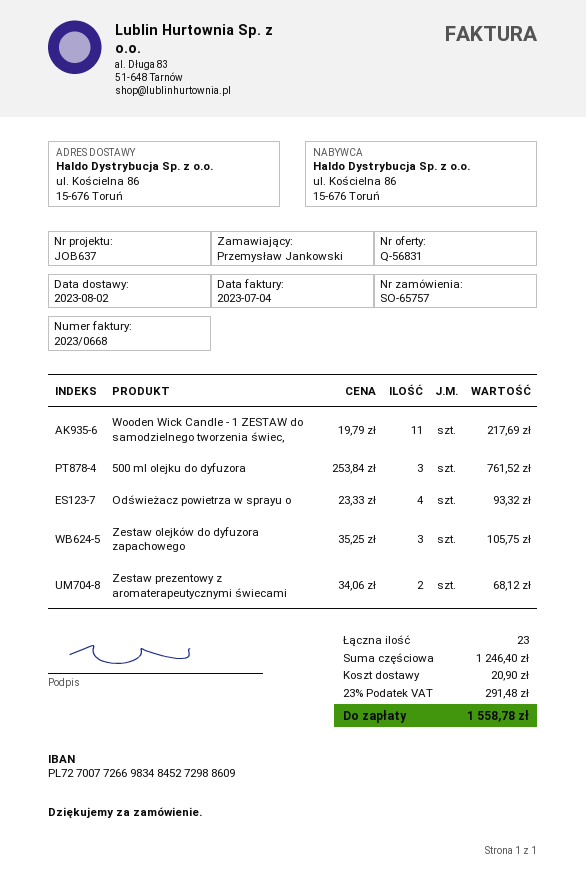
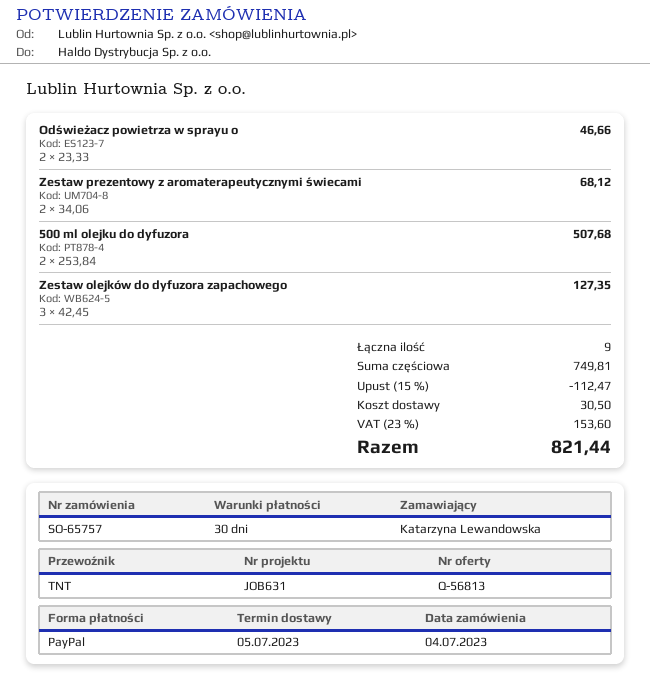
quote number: Q-56831 -> Q-56813
delivery date: 2023-08-02 -> 2023-07-05
reference: JOB637 -> JOB631
ordered by: Przemysław Jankowski -> Katarzyna Lewandowska
Wooden Wick Candle - 1 ZESTAW do samodzielnego tworzenia świec,: 11 x 19.79 = 217.69 -> none
500 ml olejku do dyfuzora: 3 x 253.84 = 761.52 -> 2 x 253.84 = 507.68
Odświeżacz powietrza w sprayu o: 4 x 23.33 = 93.32 -> 2 x 23.33 = 46.66
Zestaw olejków do dyfuzora zapachowego: 3 x 35.25 = 105.75 -> 3 x 42.45 = 127.35
total quantity: 23 -> 9
subtotal: 1246.40 -> 749.81
discount: none -> 15% = 112.47
shipping: 20.90 -> 30.50
tax: 23% = 291.48 -> 23% = 153.60
total: 1558.78 -> 821.44

